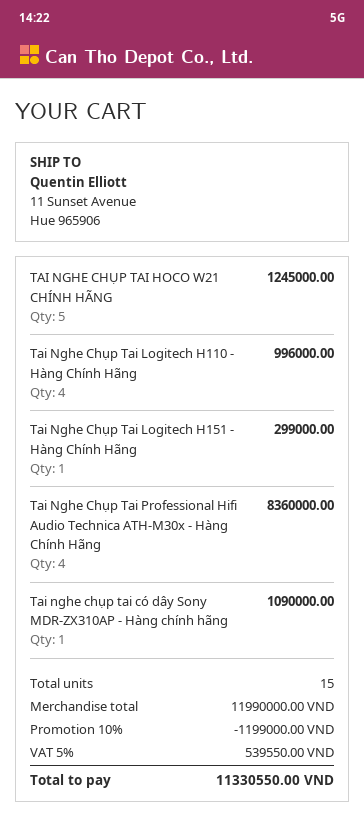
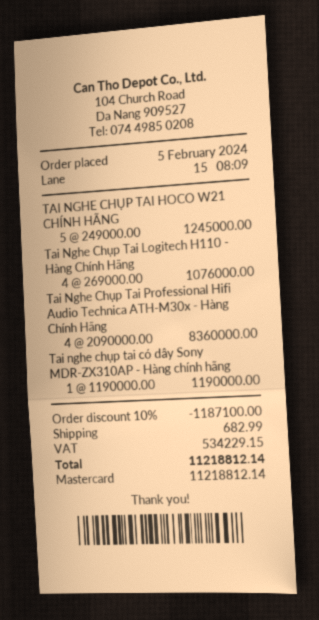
Tai Nghe Chụp Tai Logitech H110 - Hàng Chính Hãng: 4 for 996000.00 -> 4 for 1076000.00
Tai Nghe Chụp Tai Logitech H151 - Hàng Chính Hãng: 1 for 299000.00 -> none
Tai nghe chụp tai có dây Sony MDR-ZX310AP - Hàng chính hãng: 1 for 1090000.00 -> 1 for 1190000.00
discount: 10% = 1199000.00 -> 10% = 1187100.00
shipping: none -> 682.99
tax: 539550.00 -> 534229.15
total: 11330550.00 -> 11218812.14

